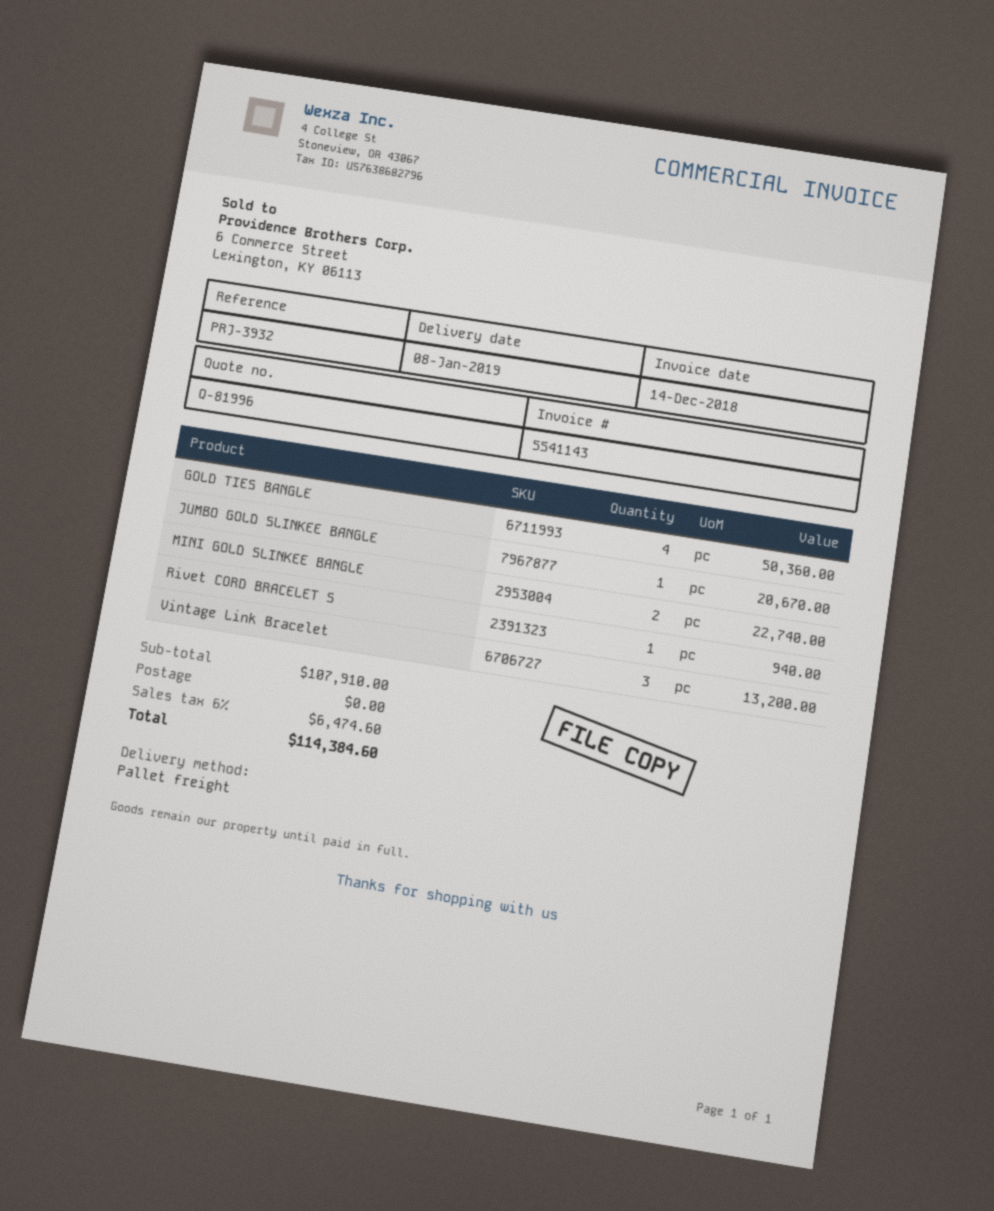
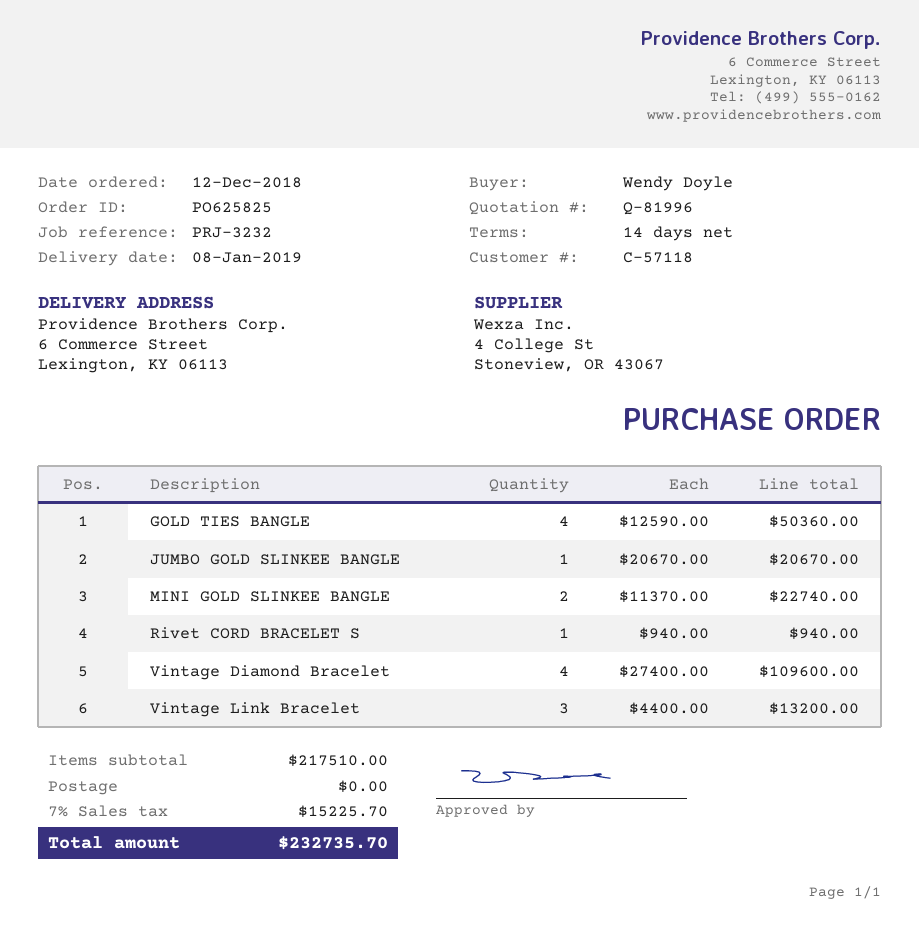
reference: PRJ-3932 -> PRJ-3232
Vintage Diamond Bracelet: none -> 4 for 109600.00
subtotal: 107910.00 -> 217510.00
tax: 6% = 6474.60 -> 7% = 15225.70
total: 114384.60 -> 232735.70

